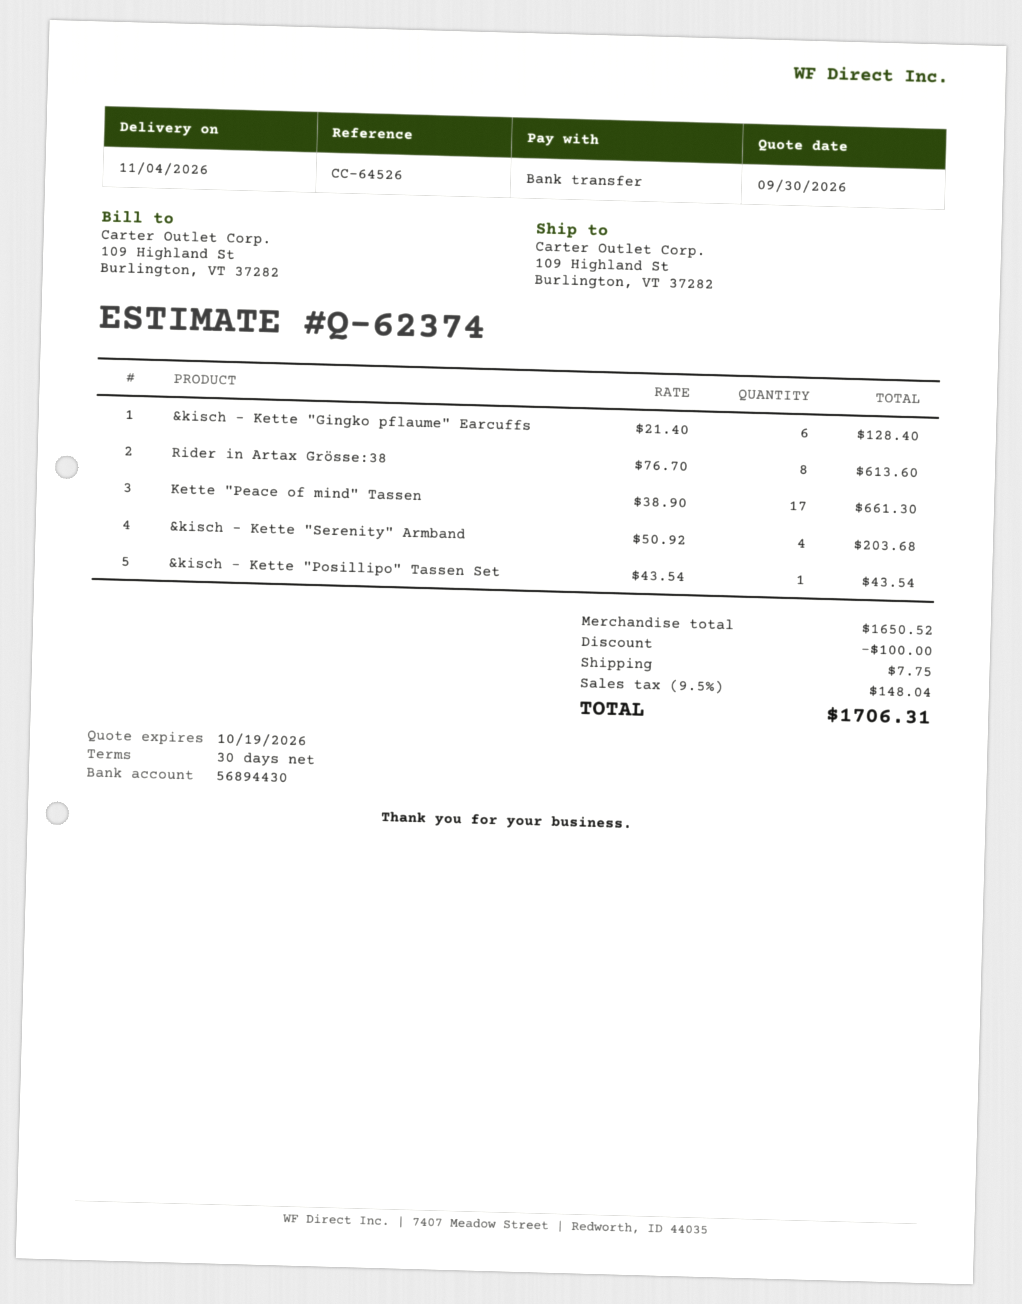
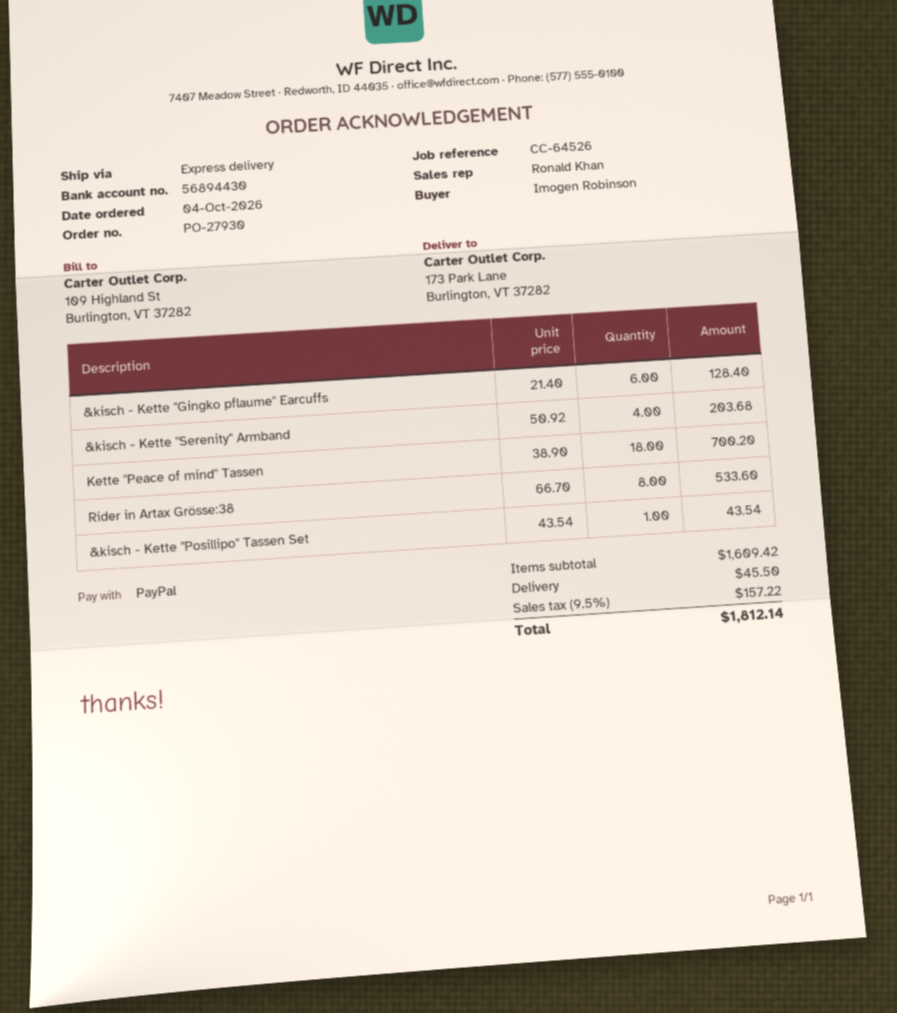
payment method: bank transfer -> PayPal
ship to: 109 Highland St, Burlington, VT 37282 -> 173 Park Lane, Burlington, VT 37282
Rider in Artax Grösse:38: 8 x 76.70 = 613.60 -> 8 x 66.70 = 533.60
Kette "Peace of mind" Tassen: 17 x 38.90 = 661.30 -> 18 x 38.90 = 700.20
subtotal: 1650.52 -> 1609.42
discount: 100.00 -> none
shipping: 7.75 -> 45.50
tax: 9.5% = 148.04 -> 9.5% = 157.22
total: 1706.31 -> 1812.14

